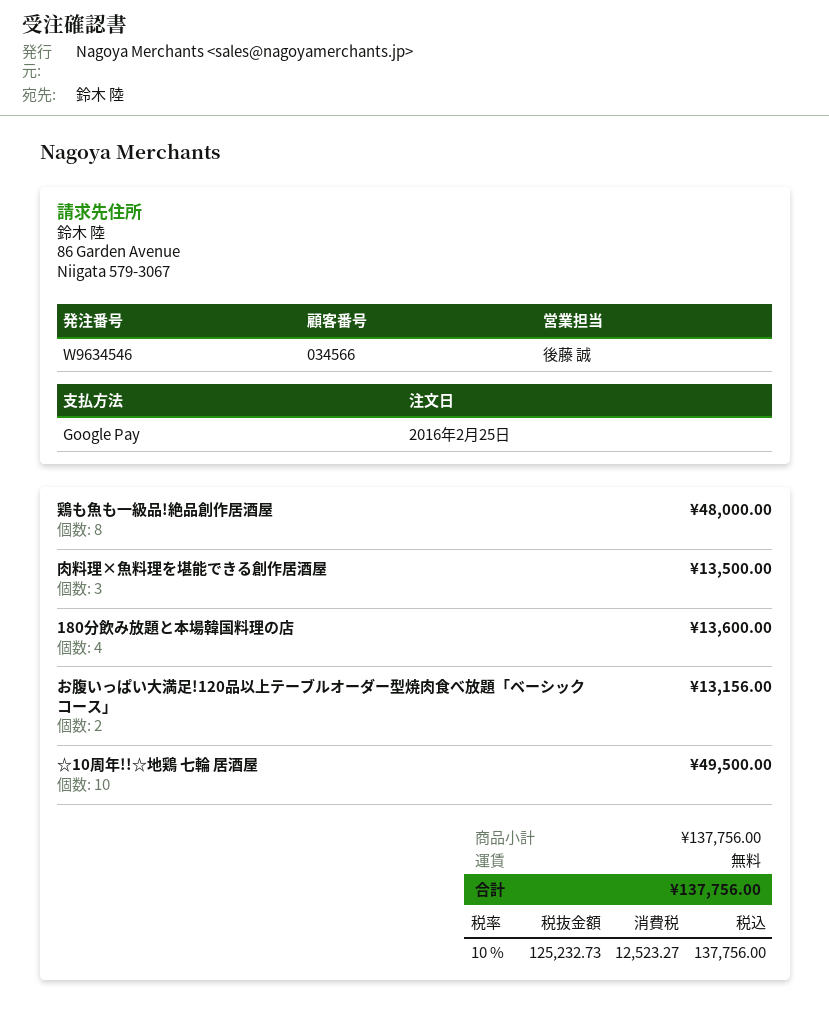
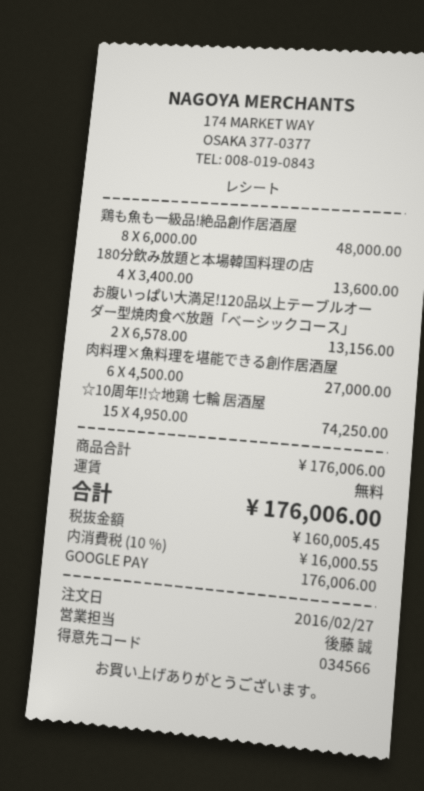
order date: 2016-02-25 -> 2016-02-27
肉料理×魚料理を堪能できる創作居酒屋: 3 for 13500.00 -> 6 for 27000.00
☆10周年!!☆地鶏 七輪 居酒屋: 10 for 49500.00 -> 15 for 74250.00
subtotal: 137756.00 -> 176006.00
net: 125232.73 -> 160005.45
tax: 10% = 12523.27 -> 10% = 16000.55
total: 137756.00 -> 176006.00

